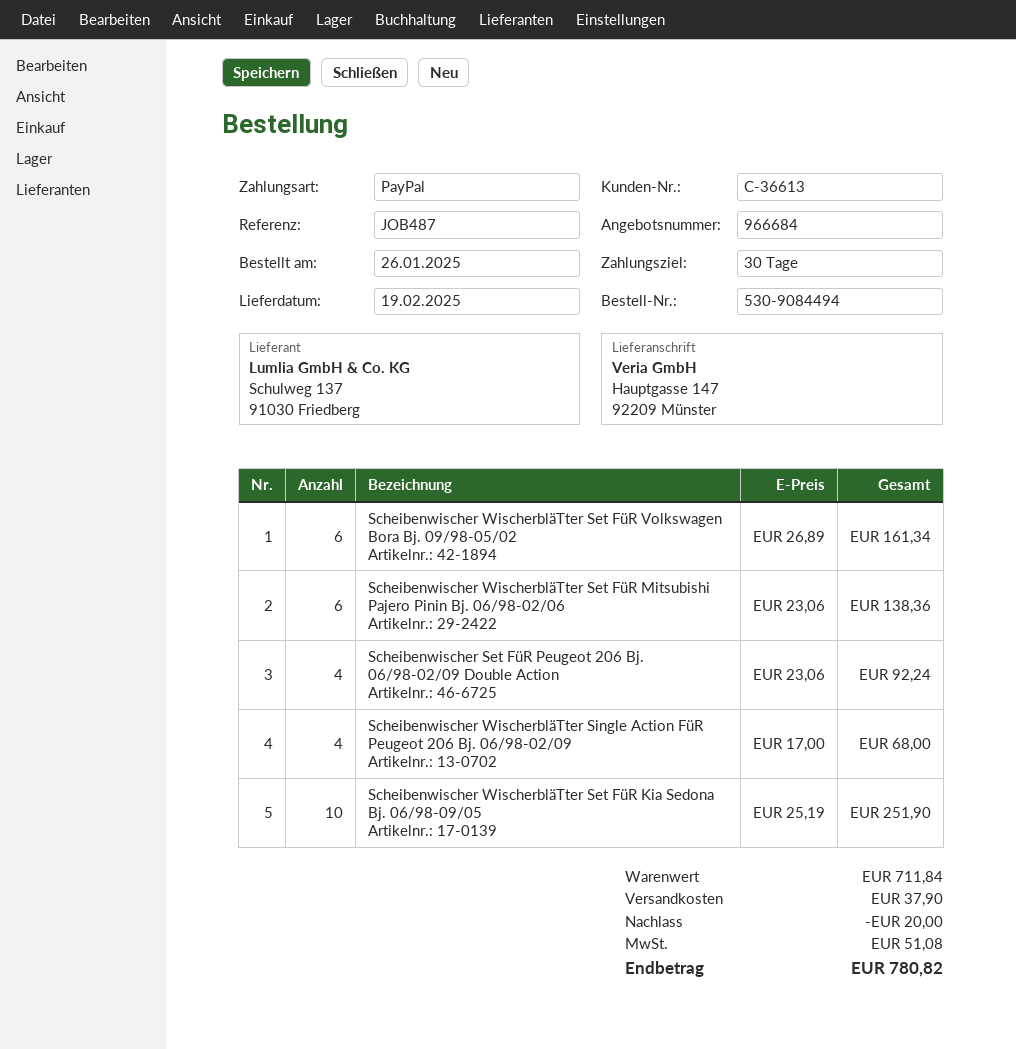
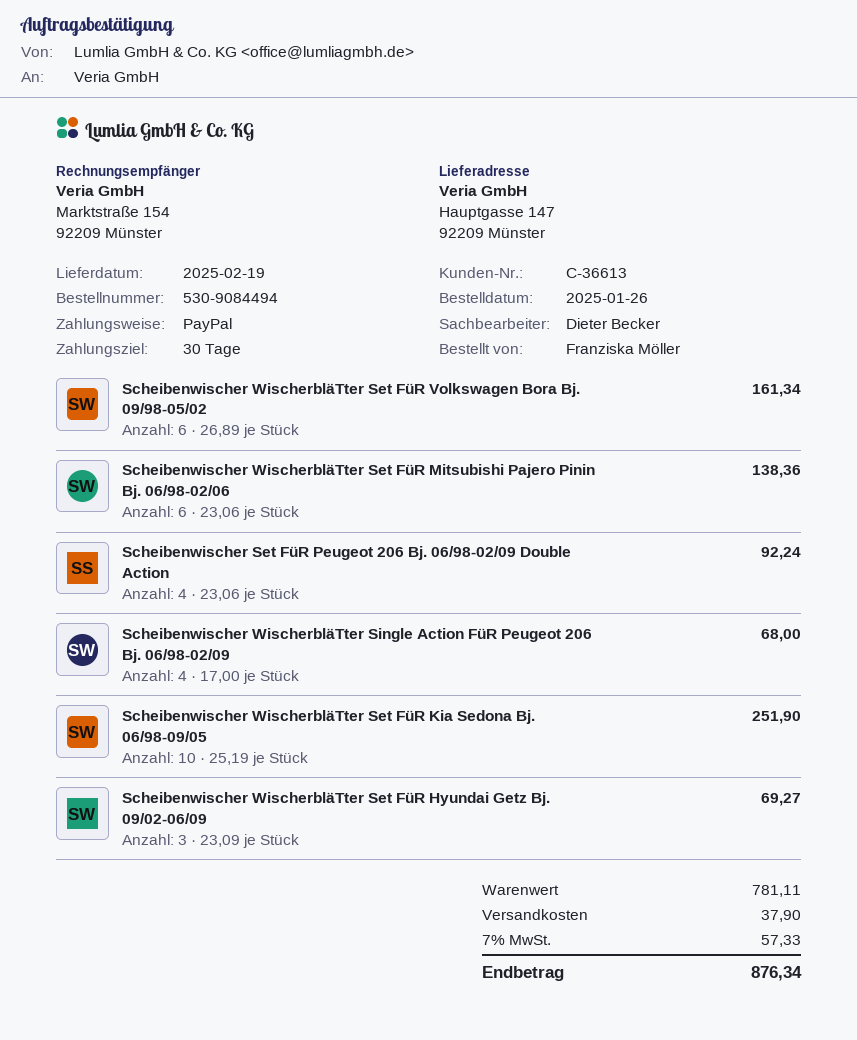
Scheibenwischer WischerbläTter Set FüR Hyundai Getz Bj. 09/02-06/09: none -> 3 x 23.09 = 69.27
subtotal: 711.84 -> 781.11
discount: 20.00 -> none
tax: 51.08 -> 57.33
total: 780.82 -> 876.34

